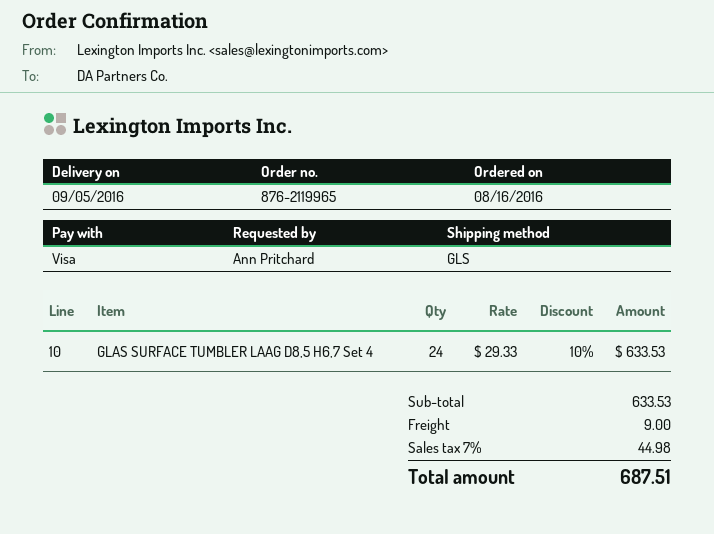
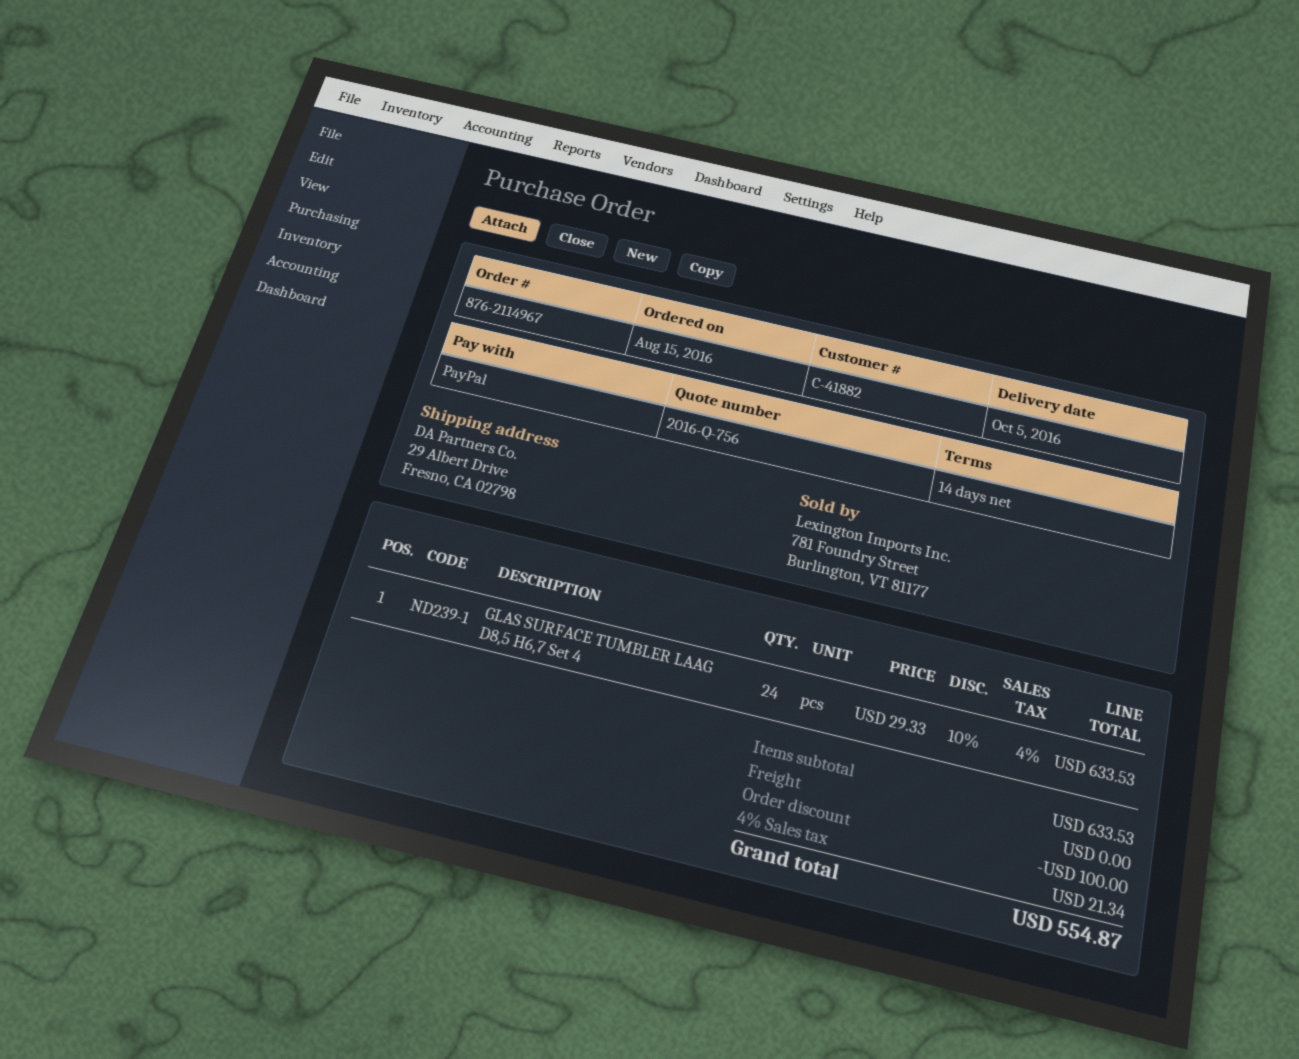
order number: 876-2119965 -> 876-2114967
order date: 2016-08-16 -> 2016-08-15
delivery date: 2016-09-05 -> 2016-10-05
payment method: Visa -> PayPal
discount: none -> 100.00
shipping: 9.00 -> 0.00
tax: 7% = 44.98 -> 4% = 21.34
total: 687.51 -> 554.87

